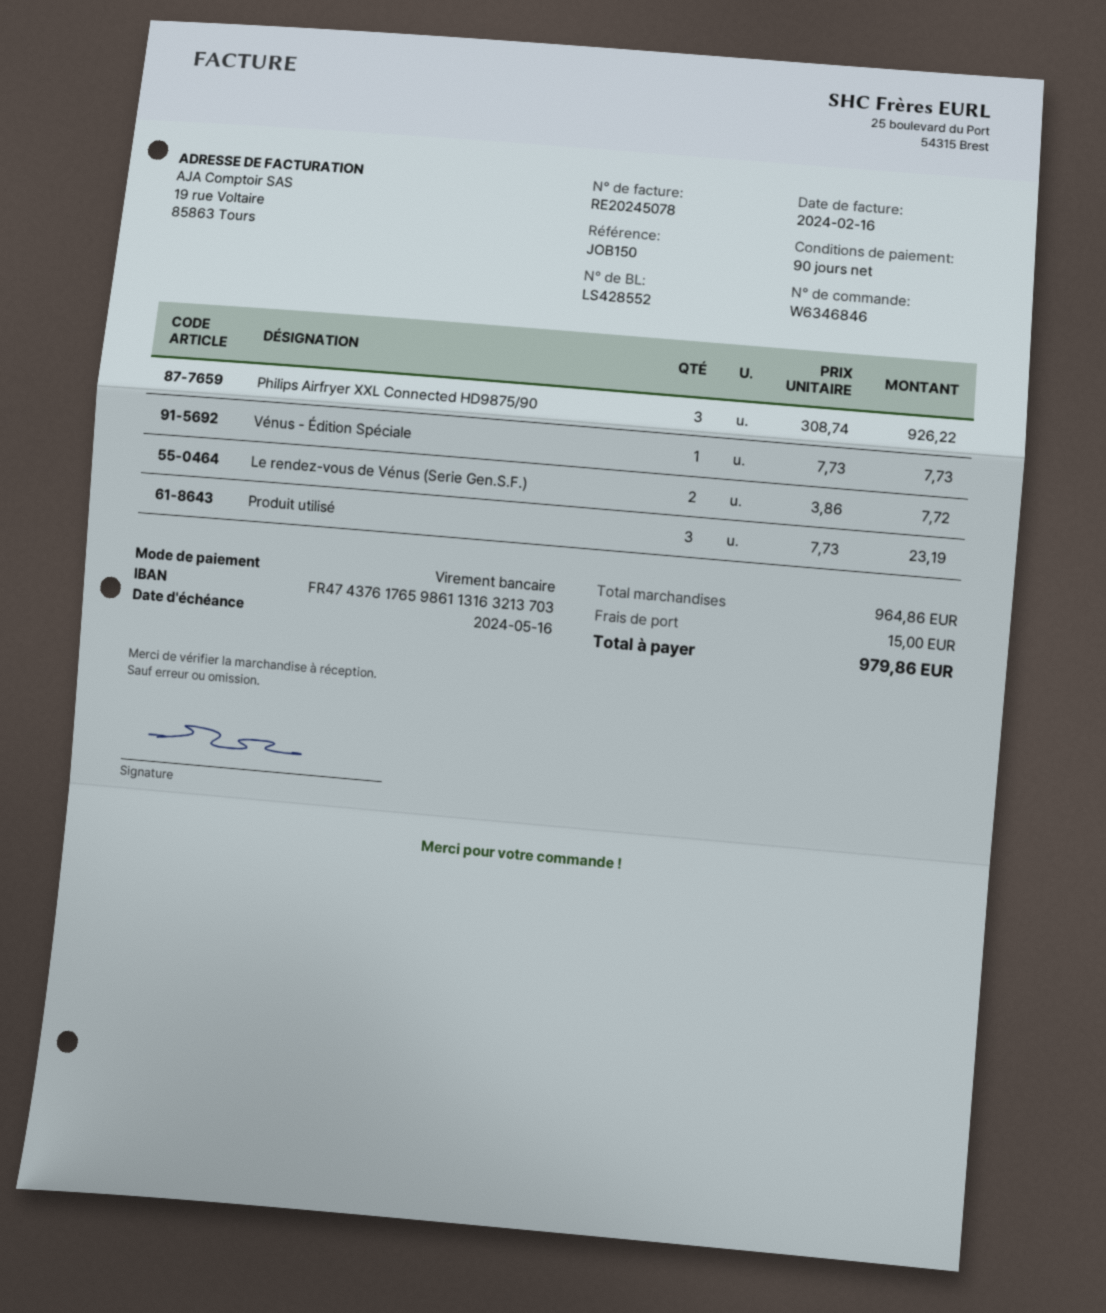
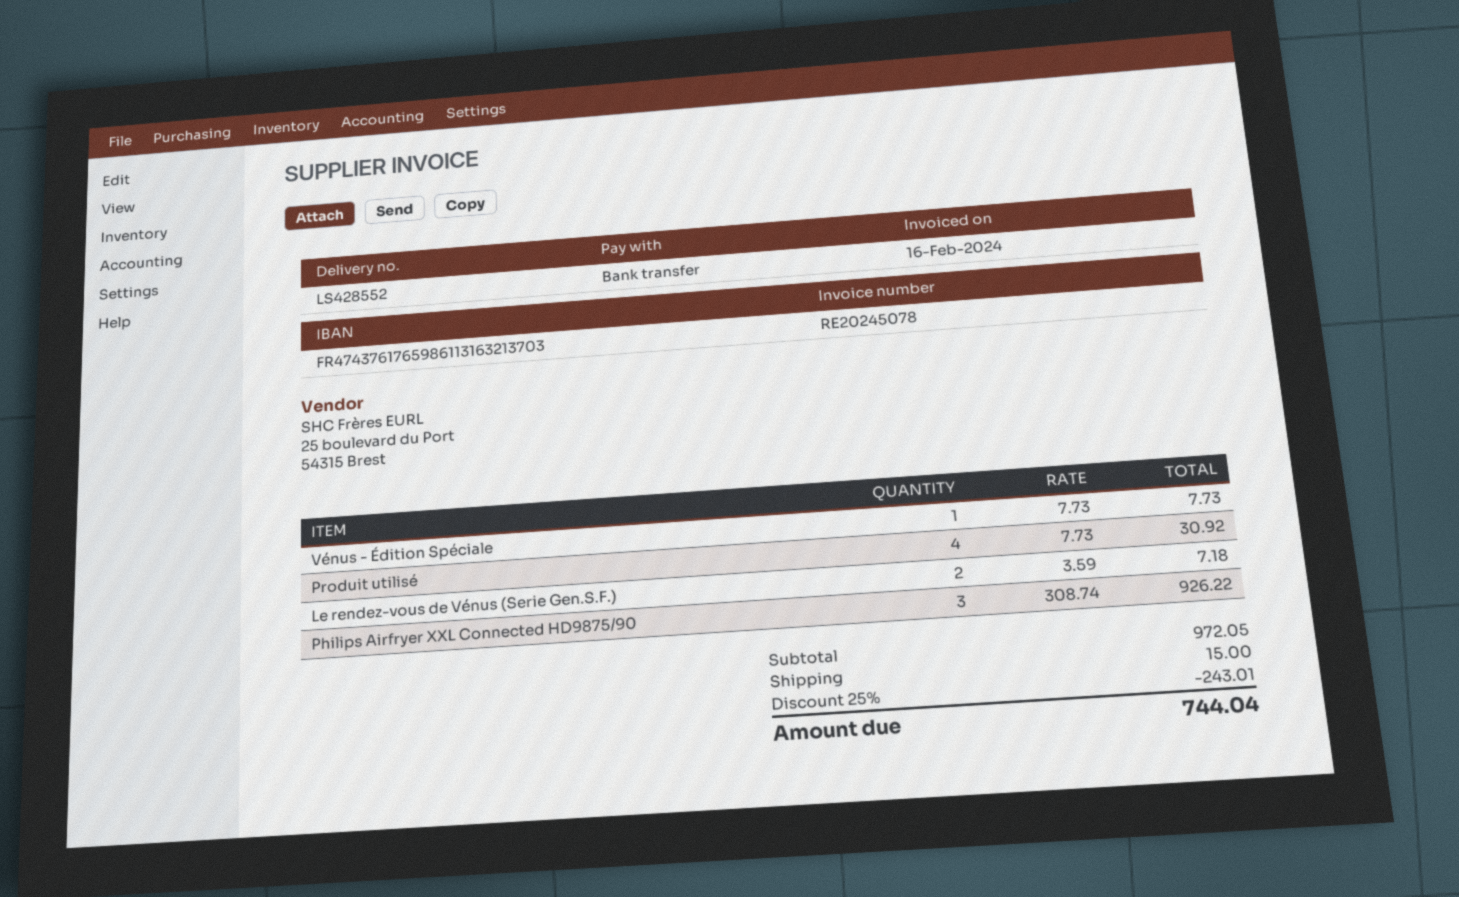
Le rendez-vous de Vénus (Serie Gen.S.F.): 2 x 3.86 = 7.72 -> 2 x 3.59 = 7.18
Produit utilisé: 3 x 7.73 = 23.19 -> 4 x 7.73 = 30.92
subtotal: 964.86 -> 972.05
discount: none -> 25% = 243.01
total: 979.86 -> 744.04

